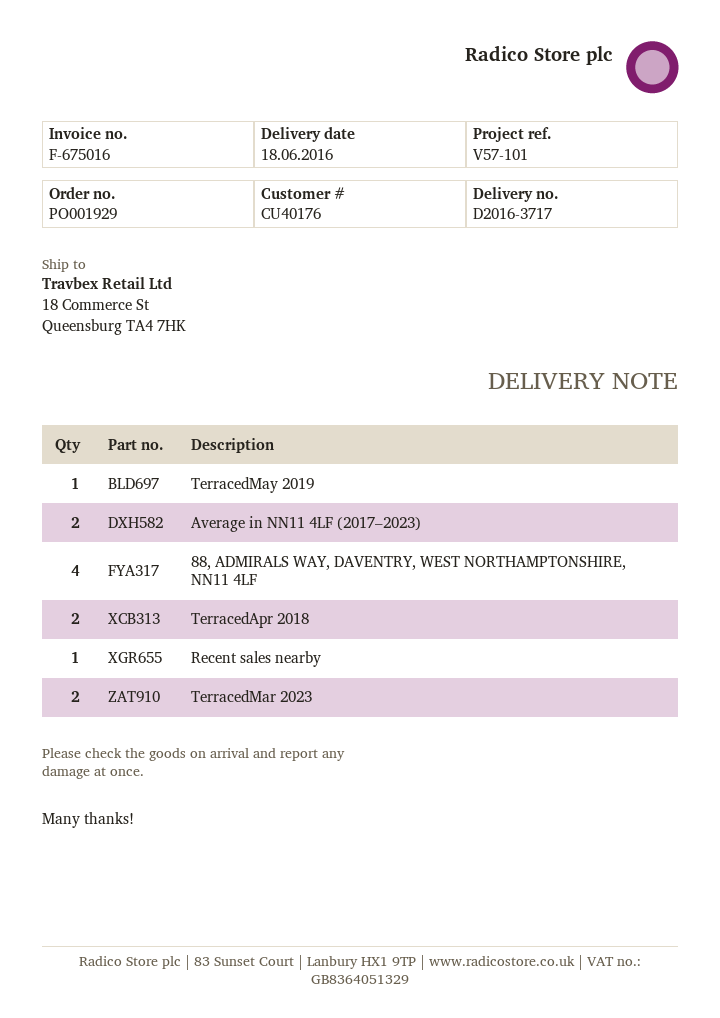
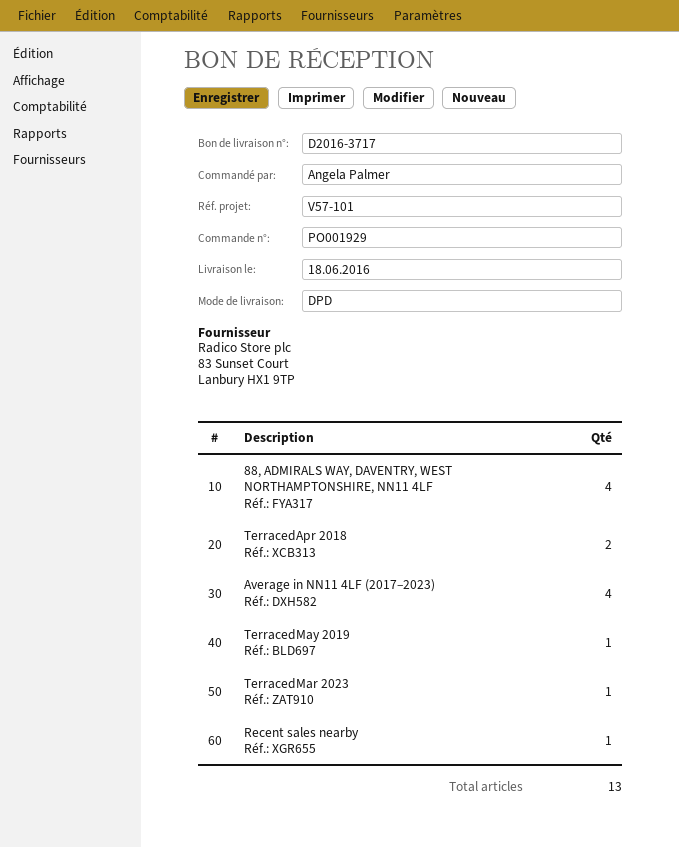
Average in NN11 4LF (2017–2023): 2 -> 4
TerracedMar 2023: 2 -> 1

